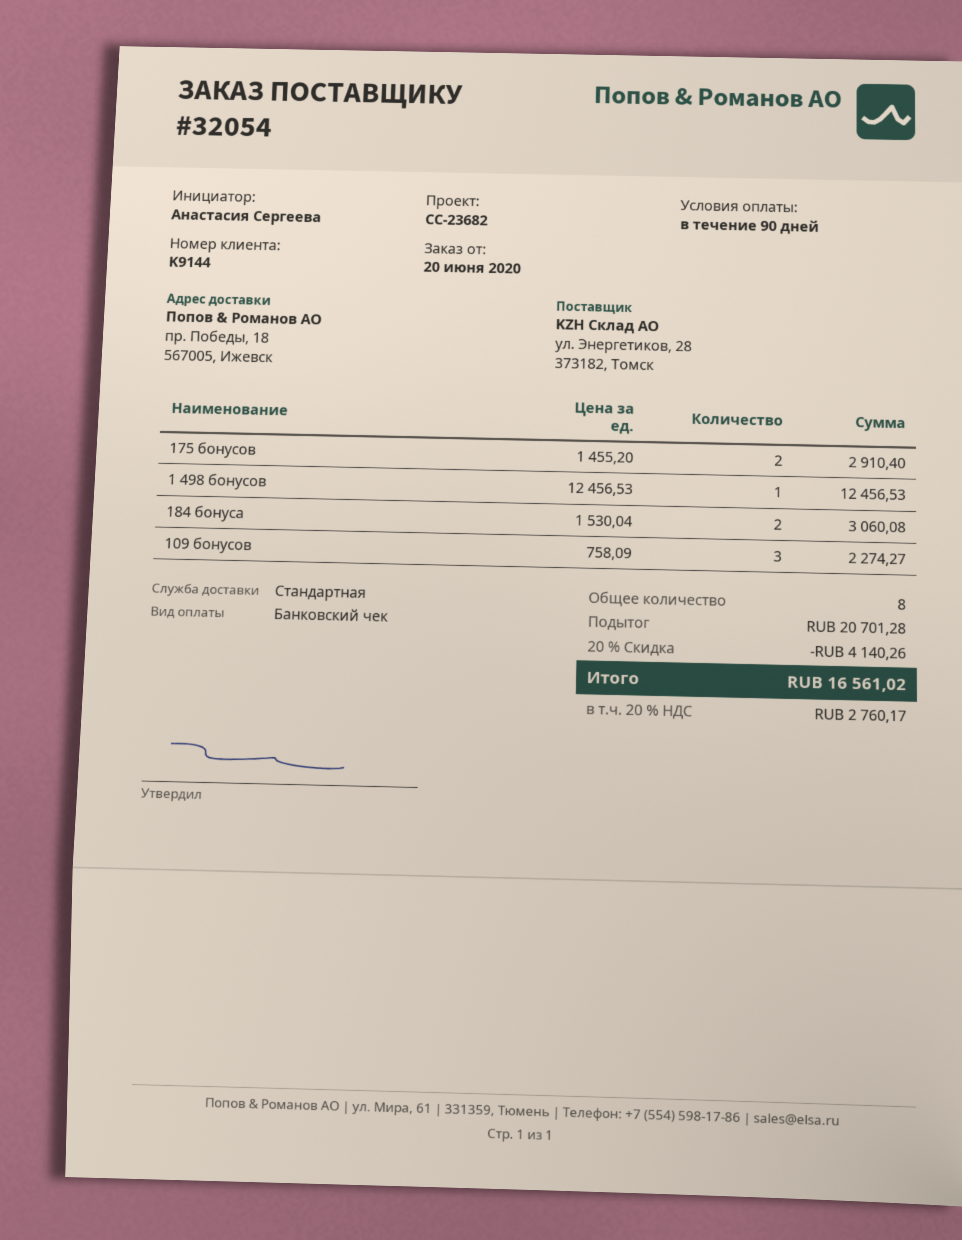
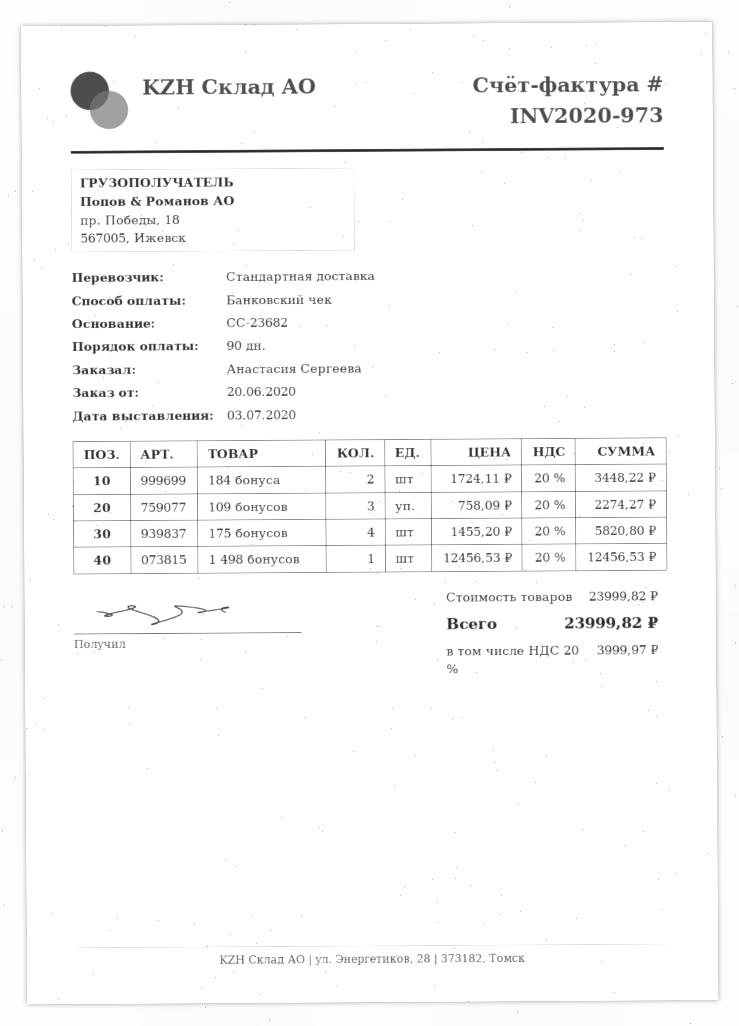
175 бонусов: 2 x 1455.20 = 2910.40 -> 4 x 1455.20 = 5820.80
184 бонуса: 2 x 1530.04 = 3060.08 -> 2 x 1724.11 = 3448.22
subtotal: 20701.28 -> 23999.82
discount: 20% = 4140.26 -> none
tax: 20% = 2760.17 -> 20% = 3999.97
total: 16561.02 -> 23999.82

